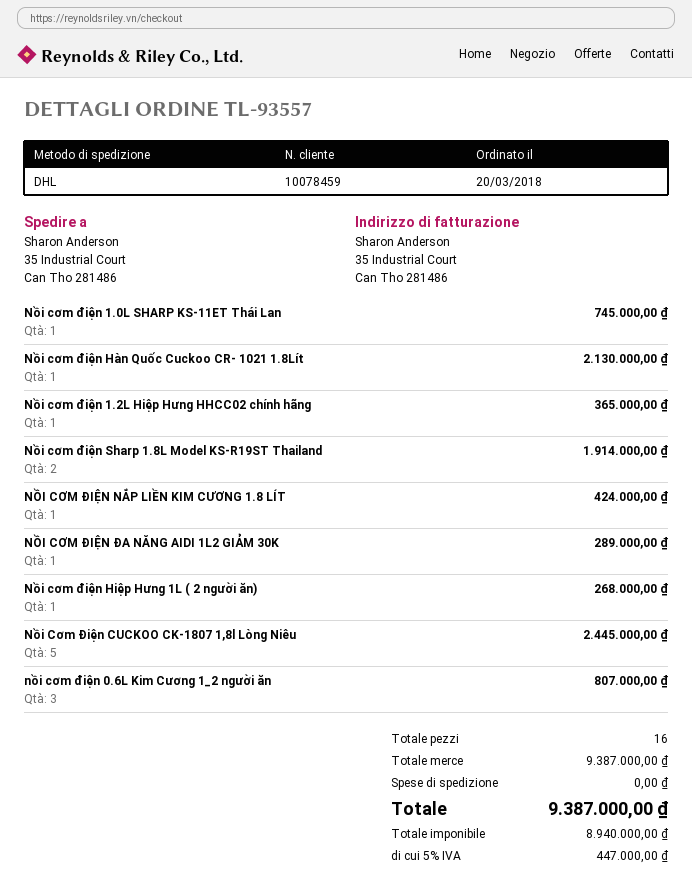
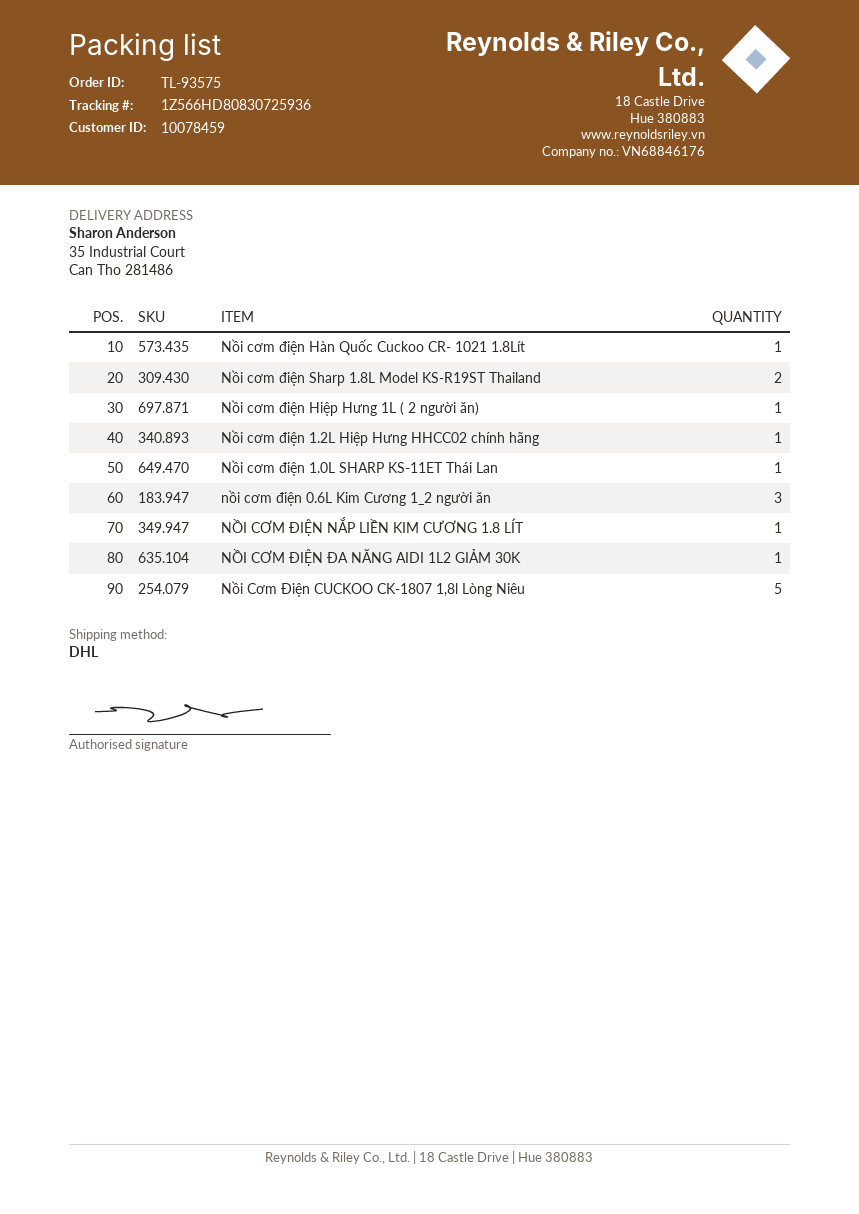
order number: TL-93557 -> TL-93575

